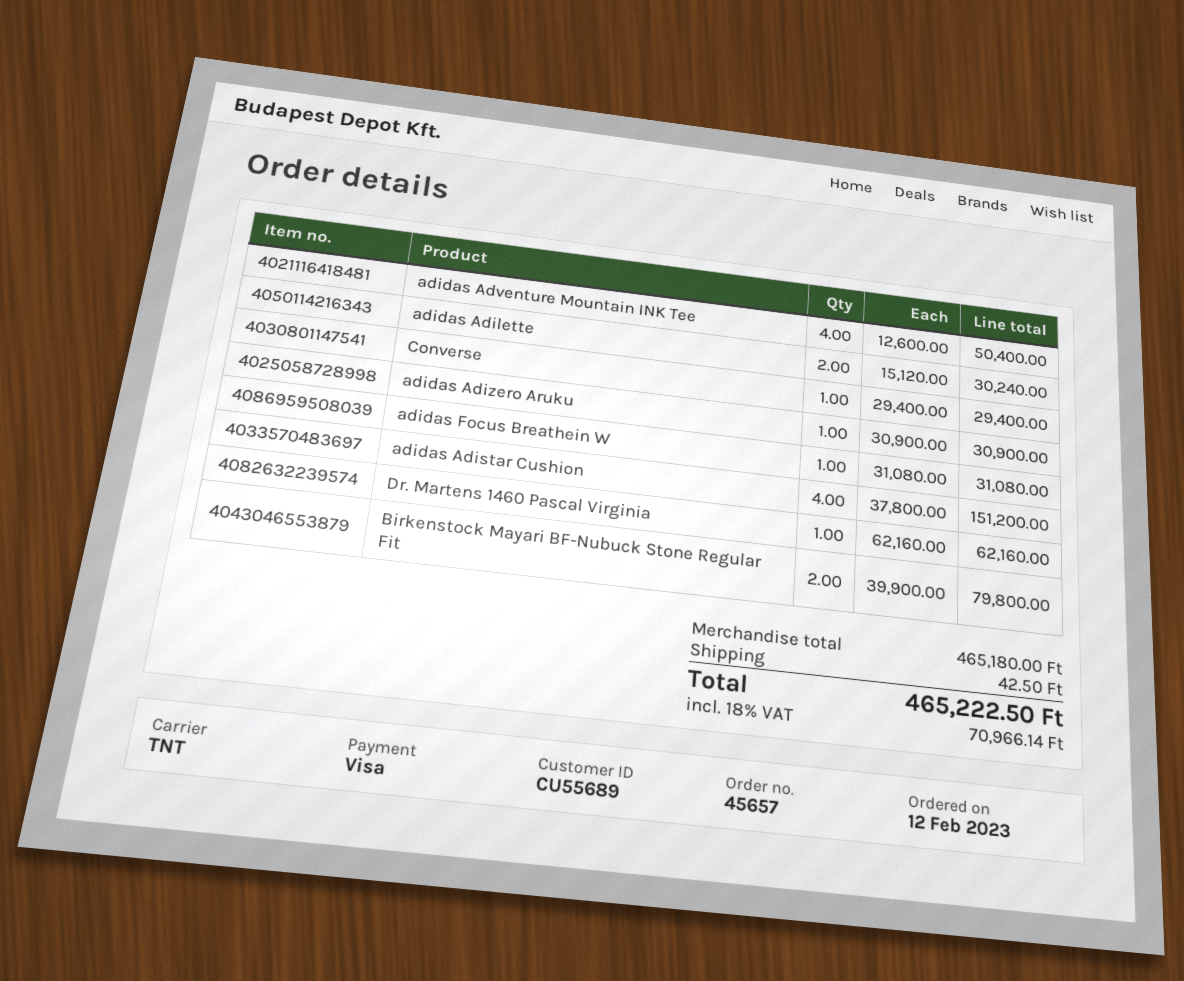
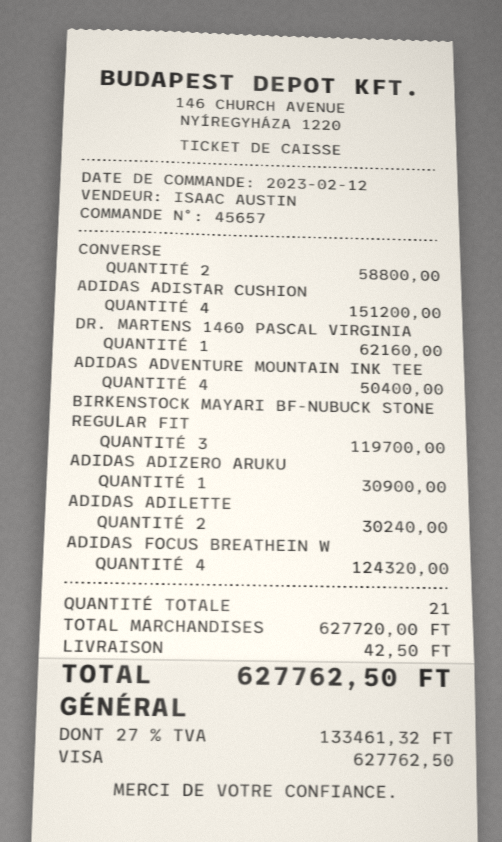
Converse: 1 for 29400.00 -> 2 for 58800.00
adidas Focus Breathein W: 1 for 31080.00 -> 4 for 124320.00
Birkenstock Mayari BF-Nubuck Stone Regular Fit: 2 for 79800.00 -> 3 for 119700.00
subtotal: 465180.00 -> 627720.00
tax: 18% = 70966.14 -> 27% = 133461.32
total: 465222.50 -> 627762.50

